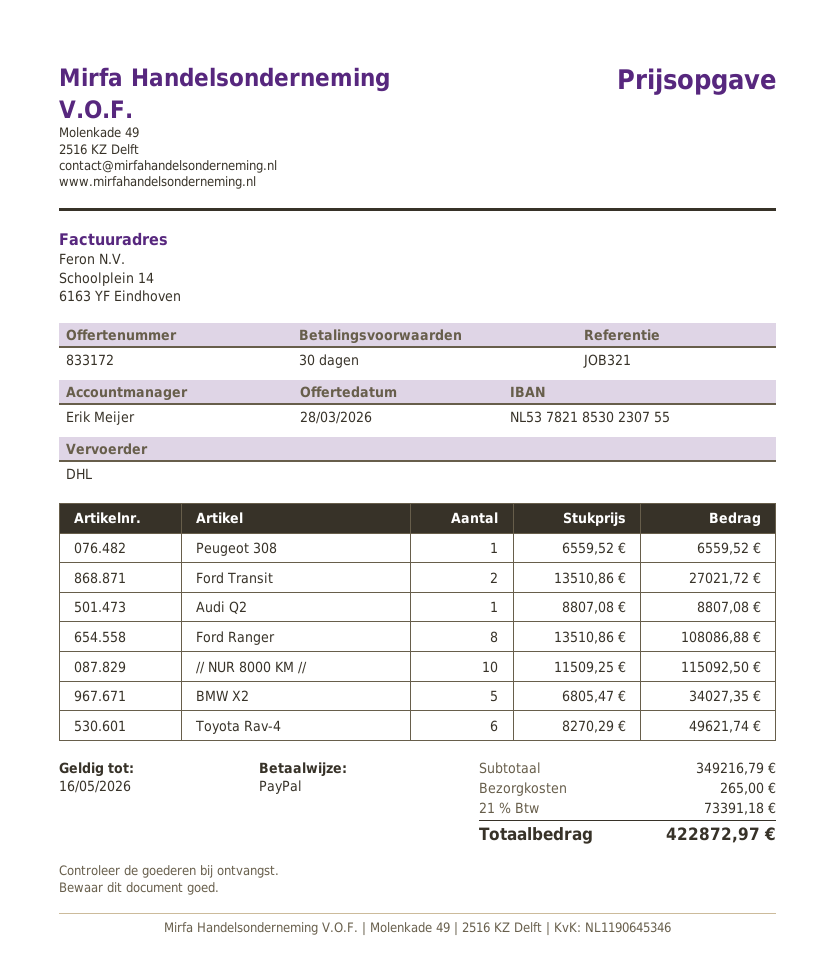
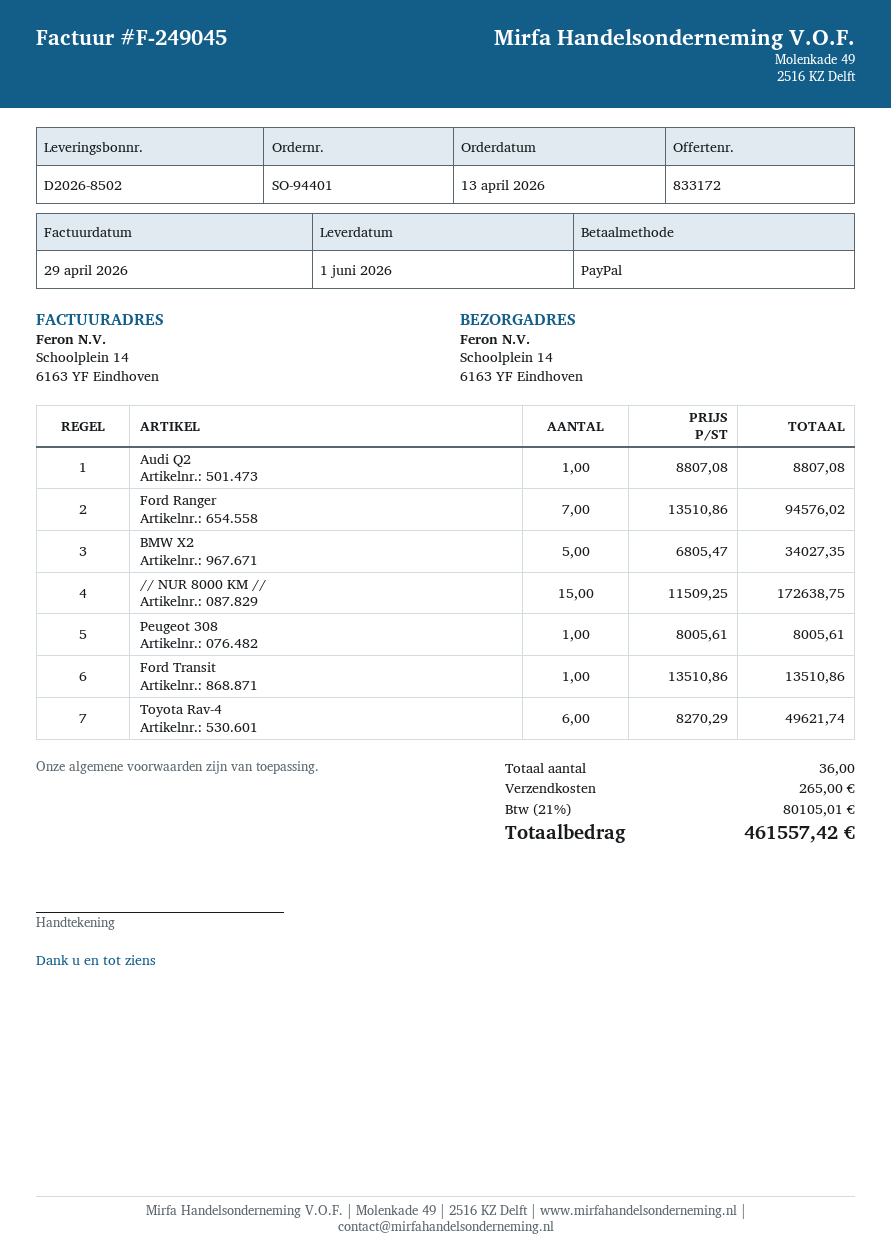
Peugeot 308: 1 x 6559.52 = 6559.52 -> 1 x 8005.61 = 8005.61
Ford Transit: 2 x 13510.86 = 27021.72 -> 1 x 13510.86 = 13510.86
Ford Ranger: 8 x 13510.86 = 108086.88 -> 7 x 13510.86 = 94576.02
// NUR 8000 KM //: 10 x 11509.25 = 115092.50 -> 15 x 11509.25 = 172638.75
tax: 21% = 73391.18 -> 21% = 80105.01
total: 422872.97 -> 461557.42

